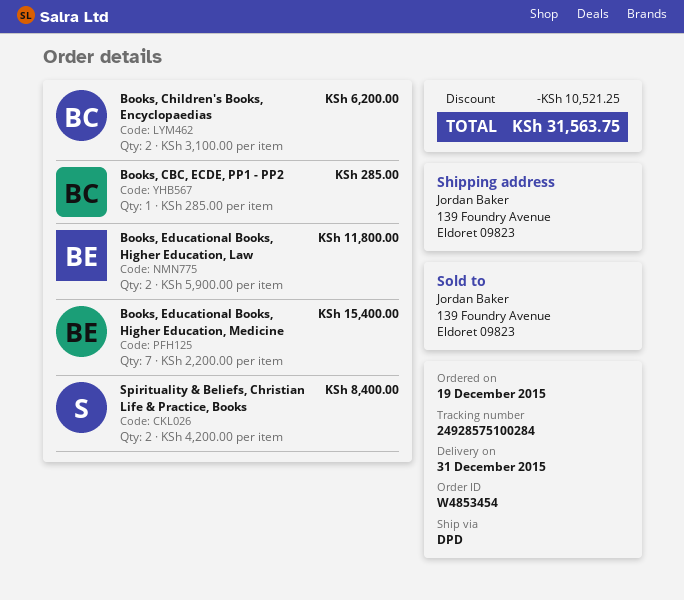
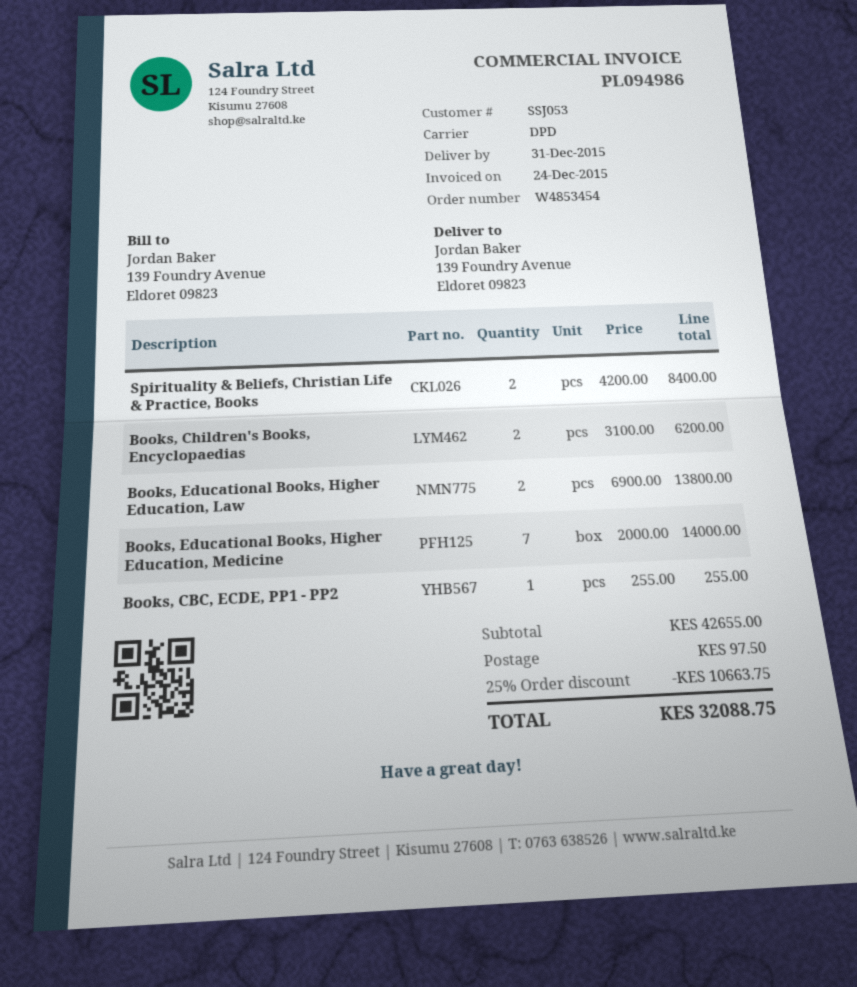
Books, CBC, ECDE, PP1 - PP2: 1 x 285.00 = 285.00 -> 1 x 255.00 = 255.00
Books, Educational Books, Higher Education, Law: 2 x 5900.00 = 11800.00 -> 2 x 6900.00 = 13800.00
Books, Educational Books, Higher Education, Medicine: 7 x 2200.00 = 15400.00 -> 7 x 2000.00 = 14000.00
discount: 10521.25 -> 10663.75
shipping: none -> 97.50
total: 31563.75 -> 32088.75

